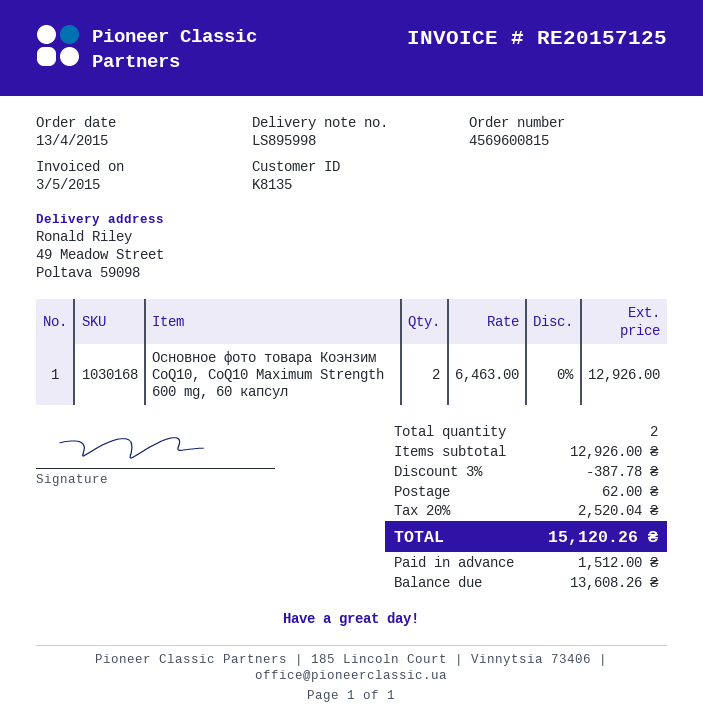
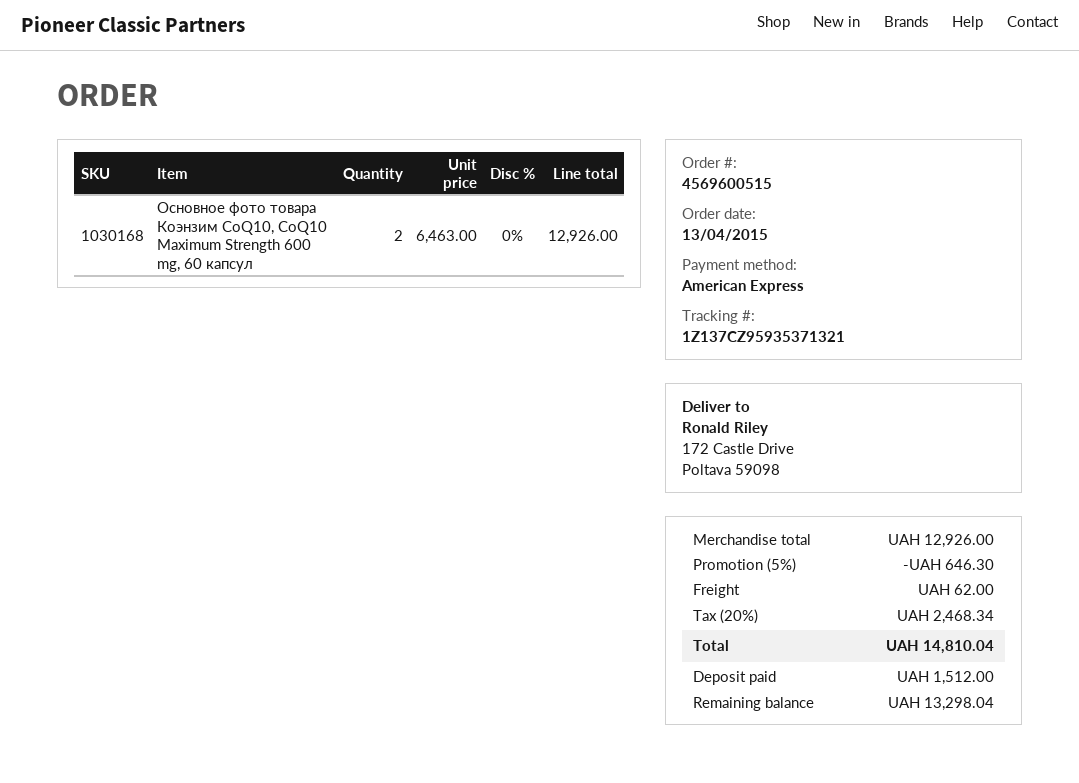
order number: 4569600815 -> 4569600515
ship to: 49 Meadow Street, Poltava 59098 -> 172 Castle Drive, Poltava 59098
discount: 3% = 387.78 -> 5% = 646.30
tax: 20% = 2520.04 -> 20% = 2468.34
total: 15120.26 -> 14810.04
balance: 13608.26 -> 13298.04

